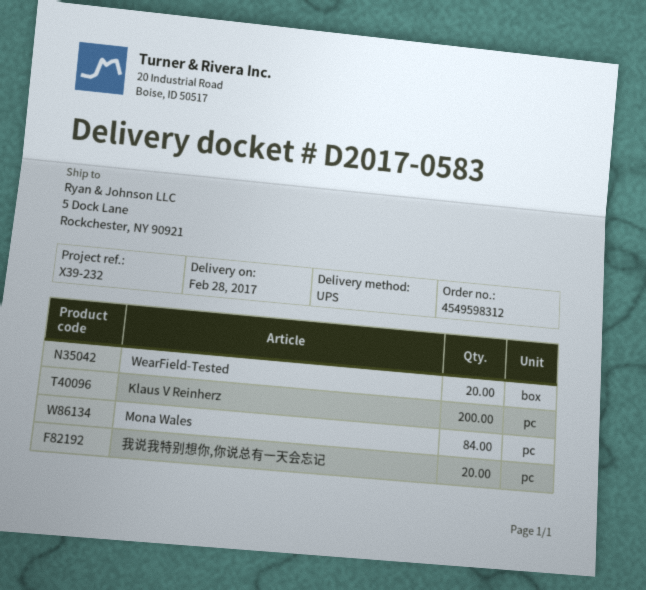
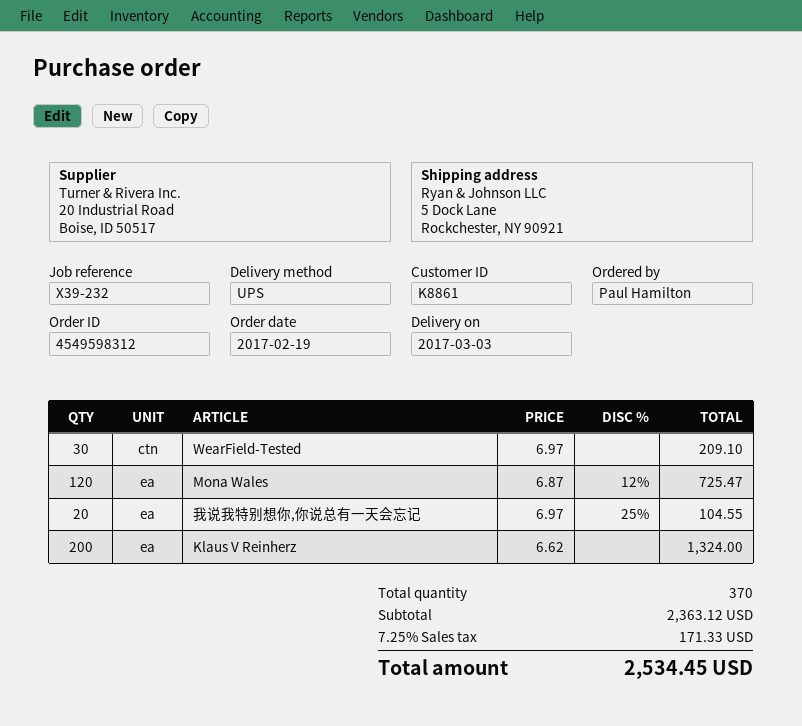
delivery date: 2017-02-28 -> 2017-03-03
WearField-Tested: 20 -> 30
Mona Wales: 84 -> 120

